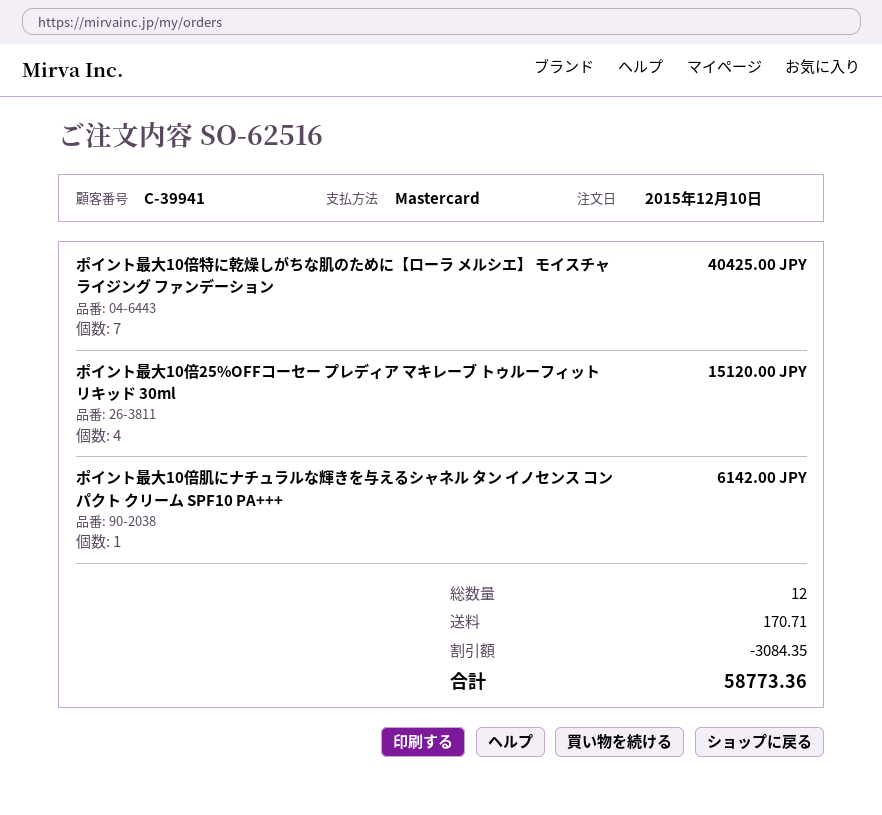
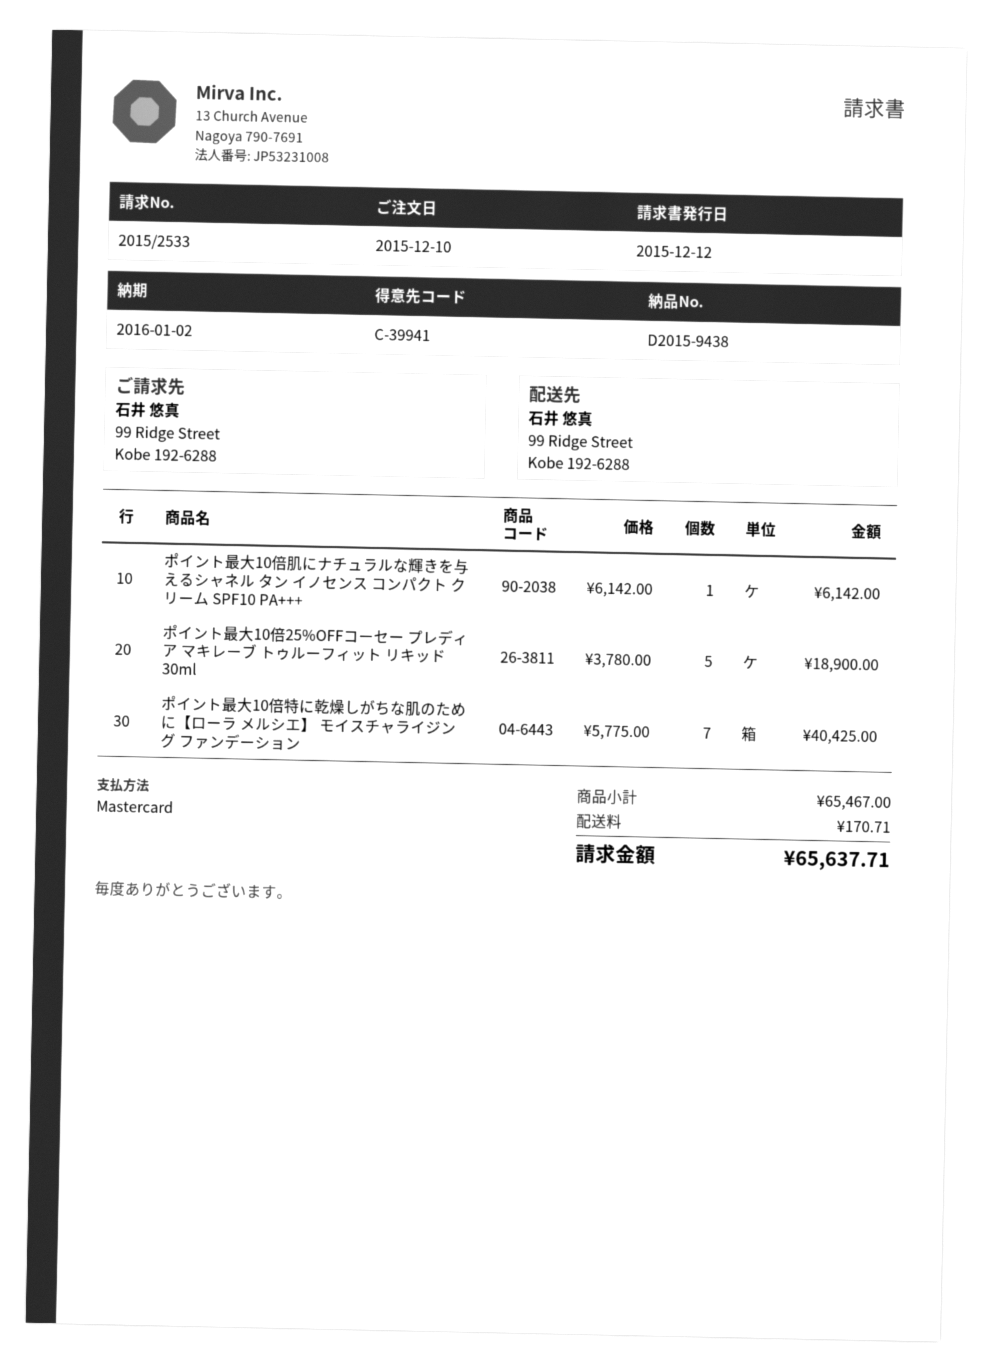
ポイント最大10倍25%OFFコーセー プレディア マキレーブ トゥルーフィット リキッド 30ml: 4 for 15120.00 -> 5 for 18900.00
discount: 3084.35 -> none
total: 58773.36 -> 65637.71

